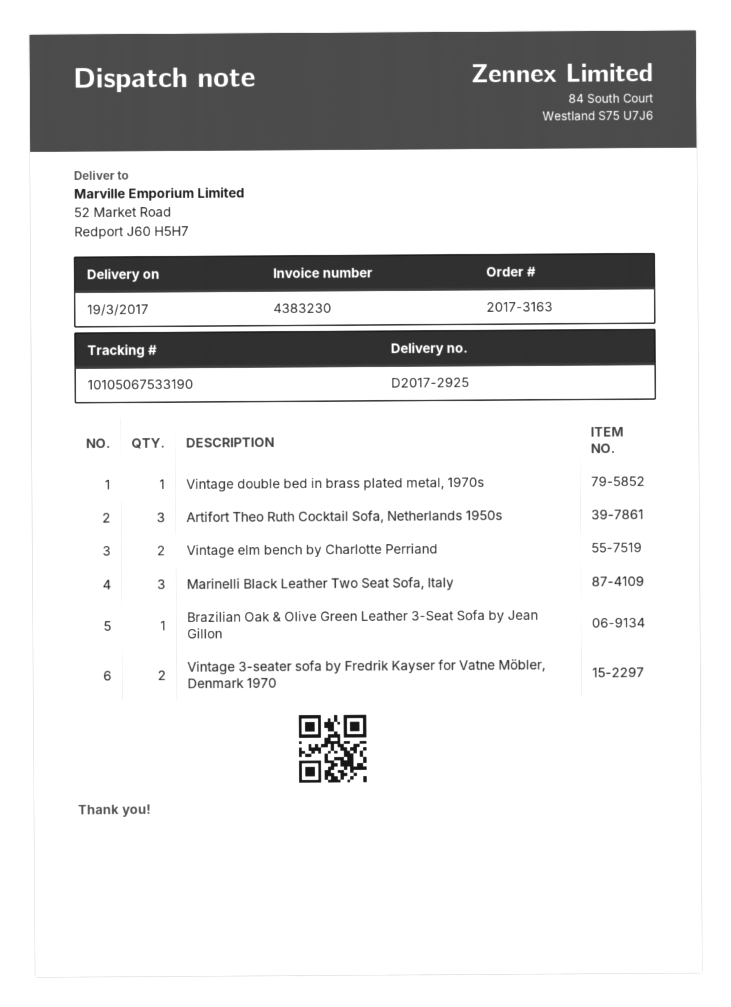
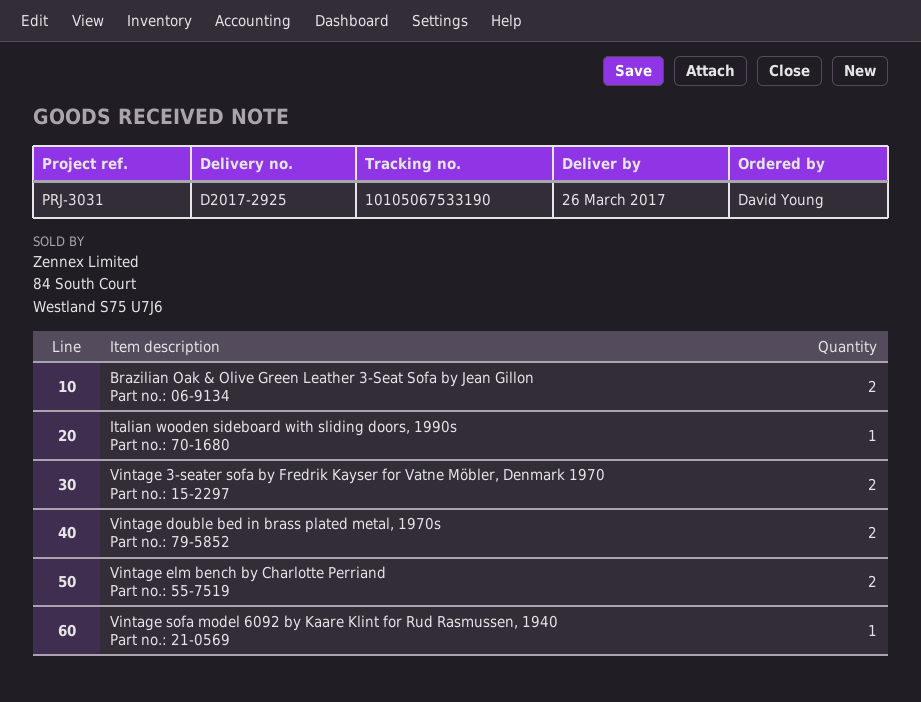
delivery date: 2017-03-19 -> 2017-03-26
Vintage double bed in brass plated metal, 1970s: 1 -> 2
Artifort Theo Ruth Cocktail Sofa, Netherlands 1950s: 3 -> none
Marinelli Black Leather Two Seat Sofa, Italy: 3 -> none
Brazilian Oak & Olive Green Leather 3-Seat Sofa by Jean Gillon: 1 -> 2
Italian wooden sideboard with sliding doors, 1990s: none -> 1
Vintage sofa model 6092 by Kaare Klint for Rud Rasmussen, 1940: none -> 1

